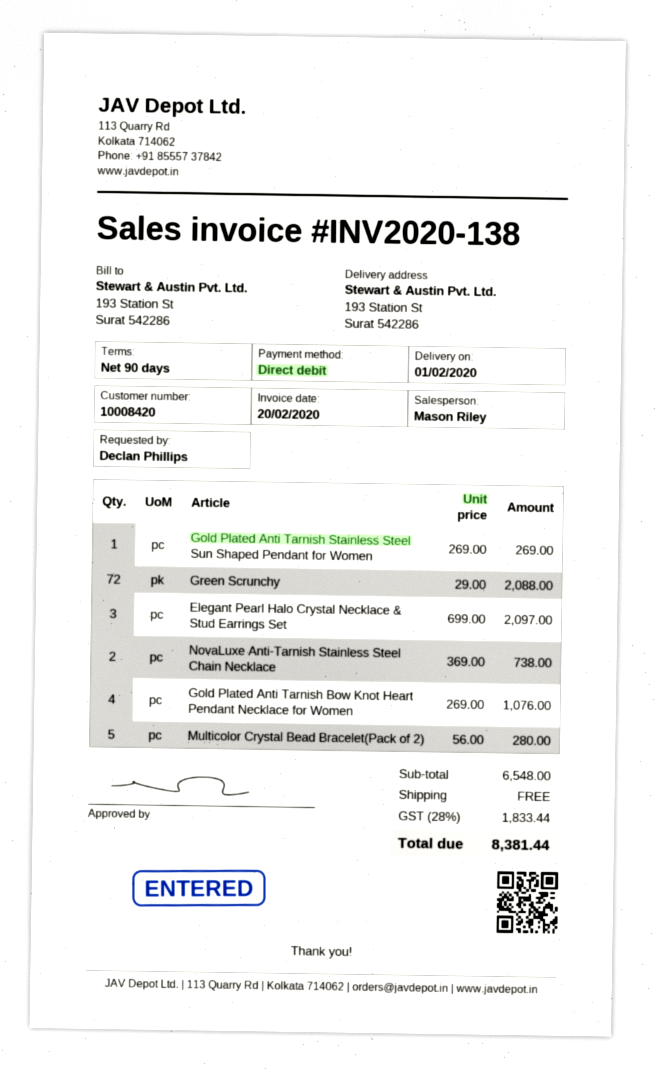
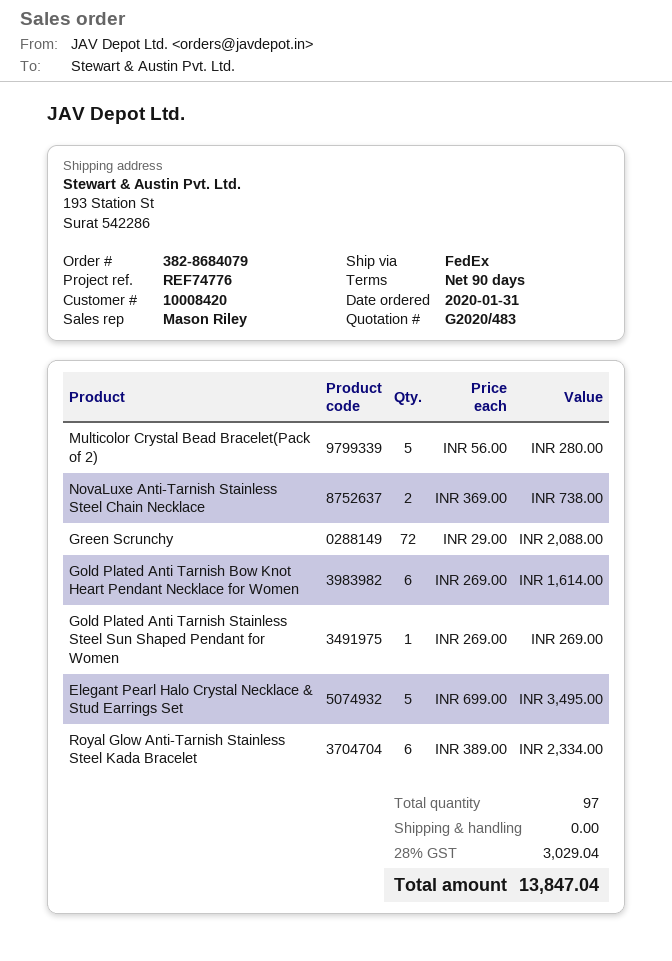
Elegant Pearl Halo Crystal Necklace & Stud Earrings Set: 3 x 699.00 = 2097.00 -> 5 x 699.00 = 3495.00
Gold Plated Anti Tarnish Bow Knot Heart Pendant Necklace for Women: 4 x 269.00 = 1076.00 -> 6 x 269.00 = 1614.00
Royal Glow Anti-Tarnish Stainless Steel Kada Bracelet: none -> 6 x 389.00 = 2334.00
tax: 28% = 1833.44 -> 28% = 3029.04
total: 8381.44 -> 13847.04

